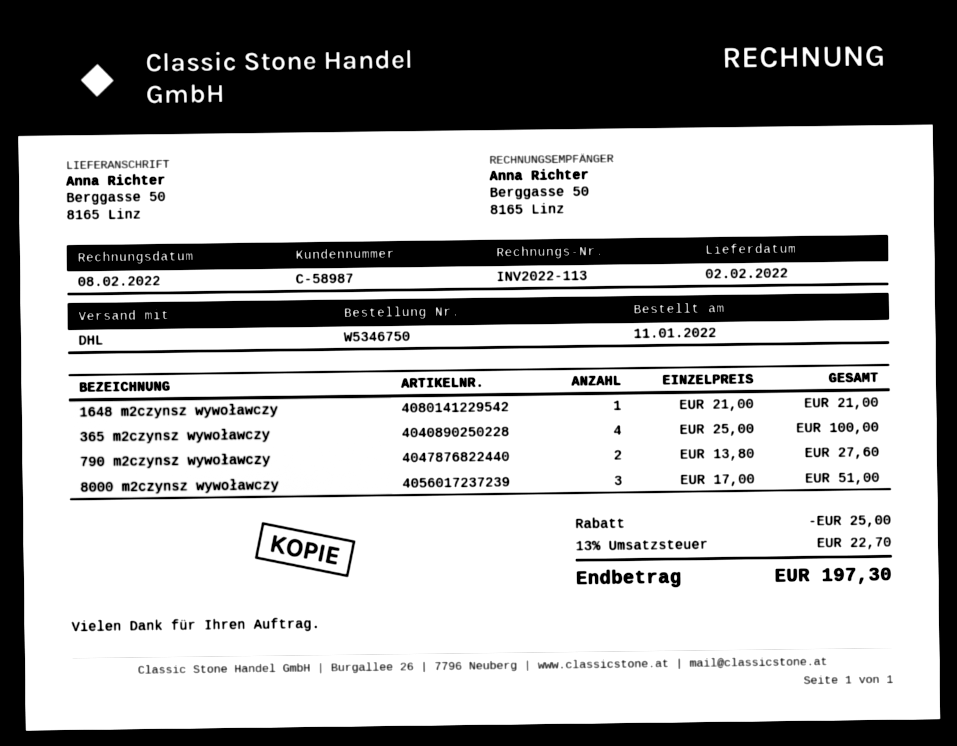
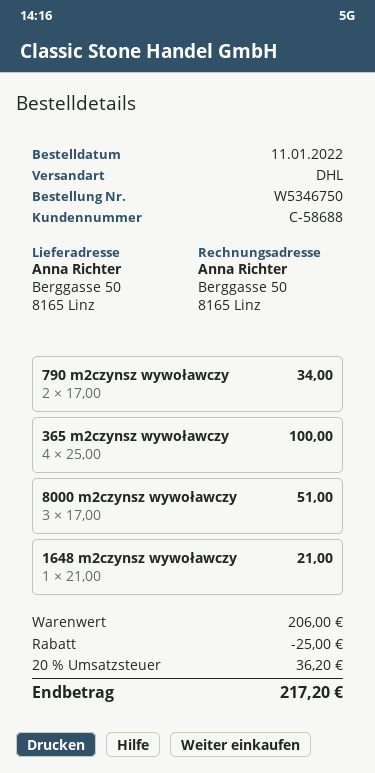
customer number: C-58987 -> C-58688
790 m2czynsz wywoławczy: 2 x 13.80 = 27.60 -> 2 x 17.00 = 34.00
tax: 13% = 22.70 -> 20% = 36.20
total: 197.30 -> 217.20

